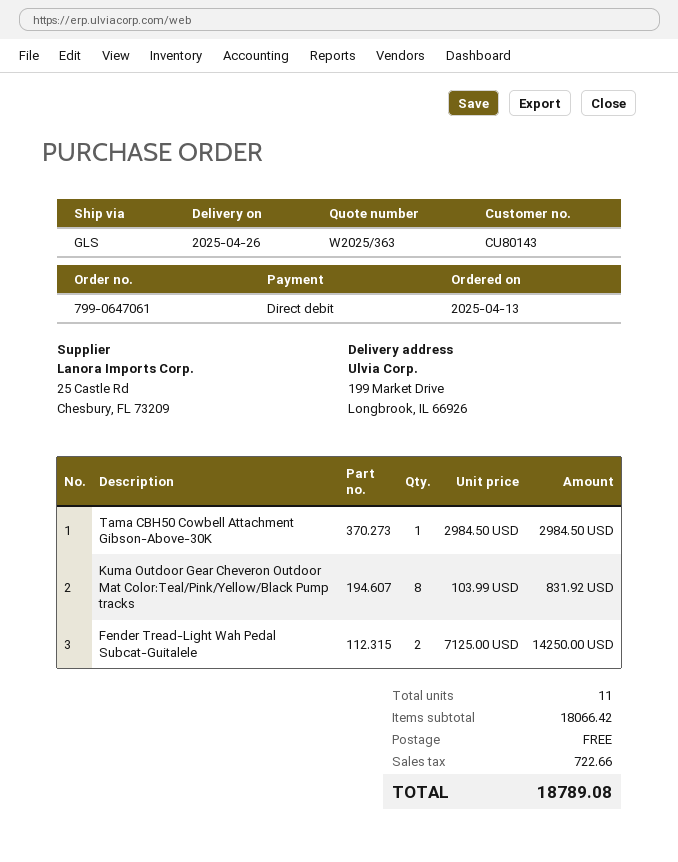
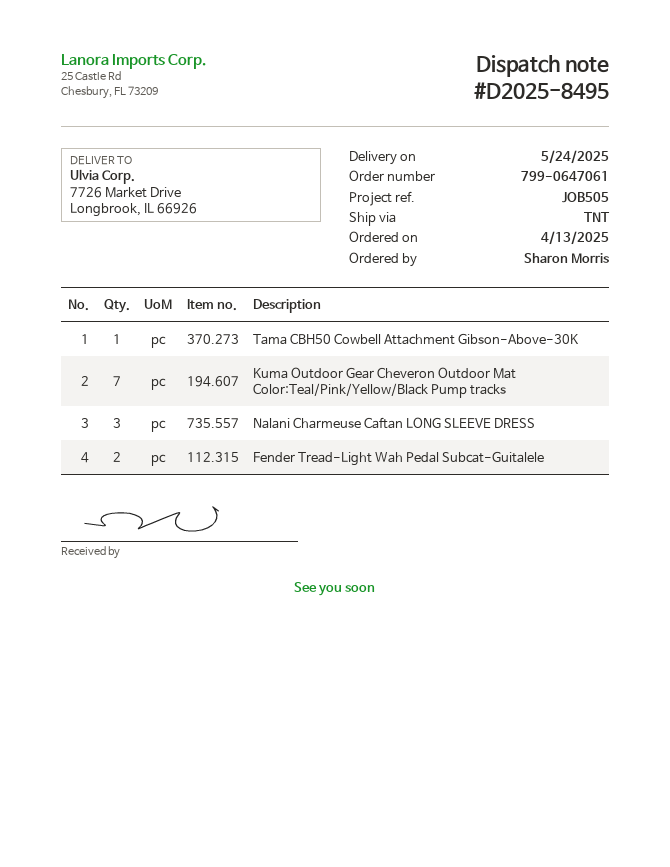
delivery date: 2025-04-26 -> 2025-05-24
shipping method: GLS -> TNT
ship to: 199 Market Drive, Longbrook, IL 66926 -> 7726 Market Drive, Longbrook, IL 66926
Kuma Outdoor Gear Cheveron Outdoor Mat Color:Teal/Pink/Yellow/Black Pump tracks: 8 -> 7
Nalani Charmeuse Caftan LONG SLEEVE DRESS: none -> 3

